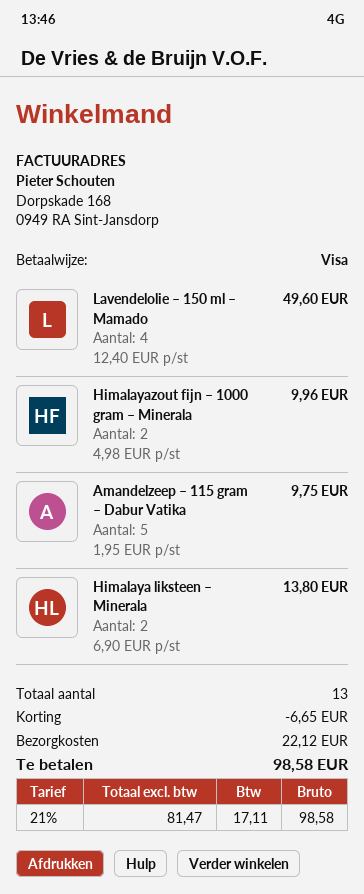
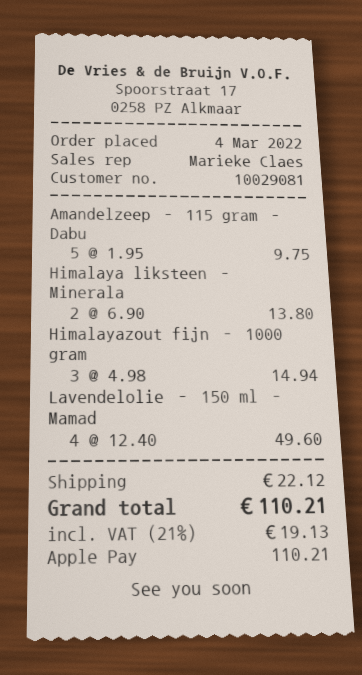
payment method: Visa -> Apple Pay
Himalayazout fijn – 1000 gram – Minerala: 2 x 4.98 = 9.96 -> 3 x 4.98 = 14.94
discount: 6.65 -> none
tax: 21% = 17.11 -> 21% = 19.13
total: 98.58 -> 110.21

